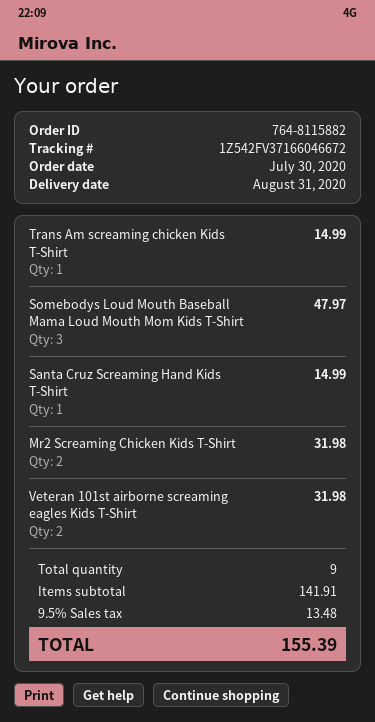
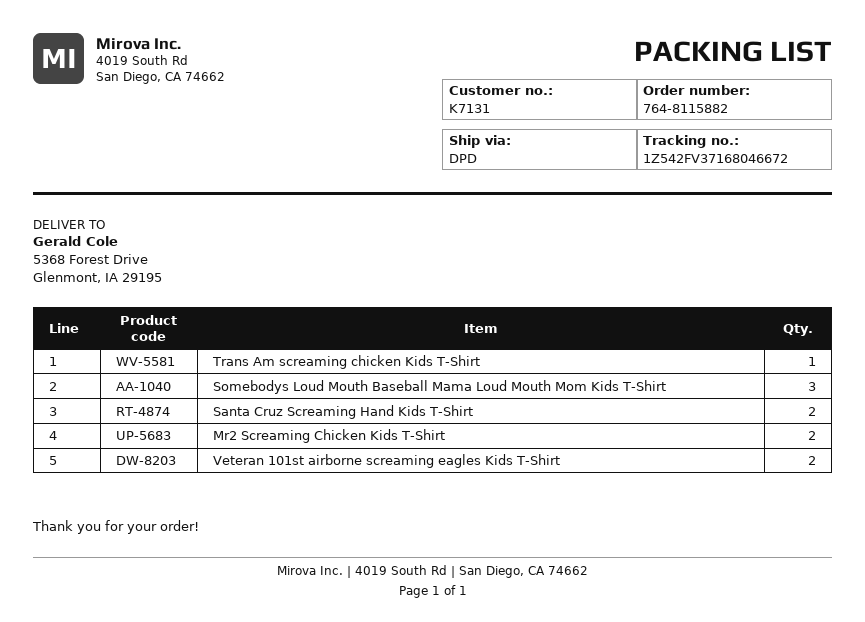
tracking number: 1Z542FV37166046672 -> 1Z542FV37168046672
Santa Cruz Screaming Hand Kids T-Shirt: 1 -> 2

